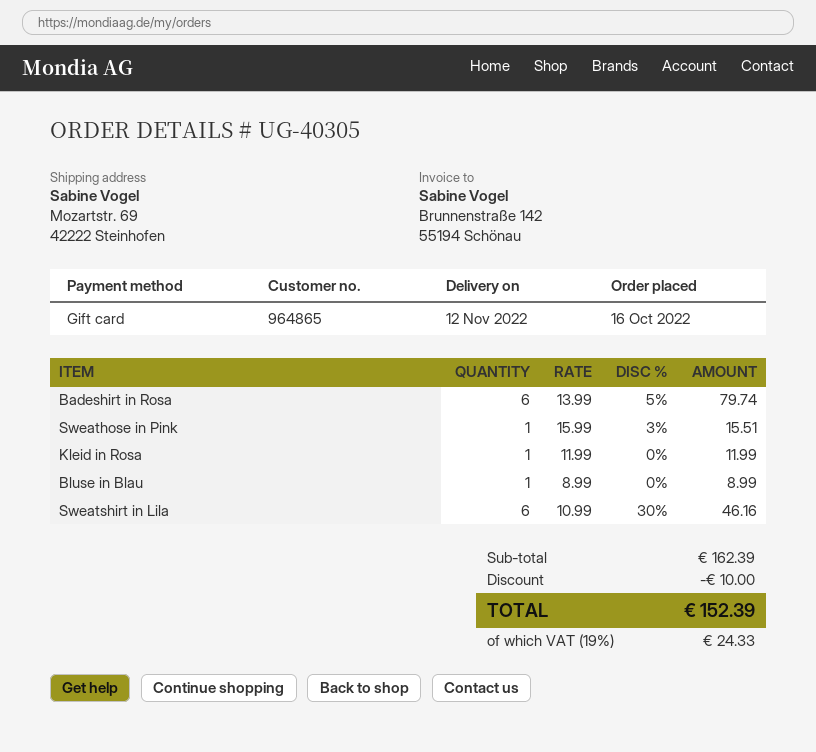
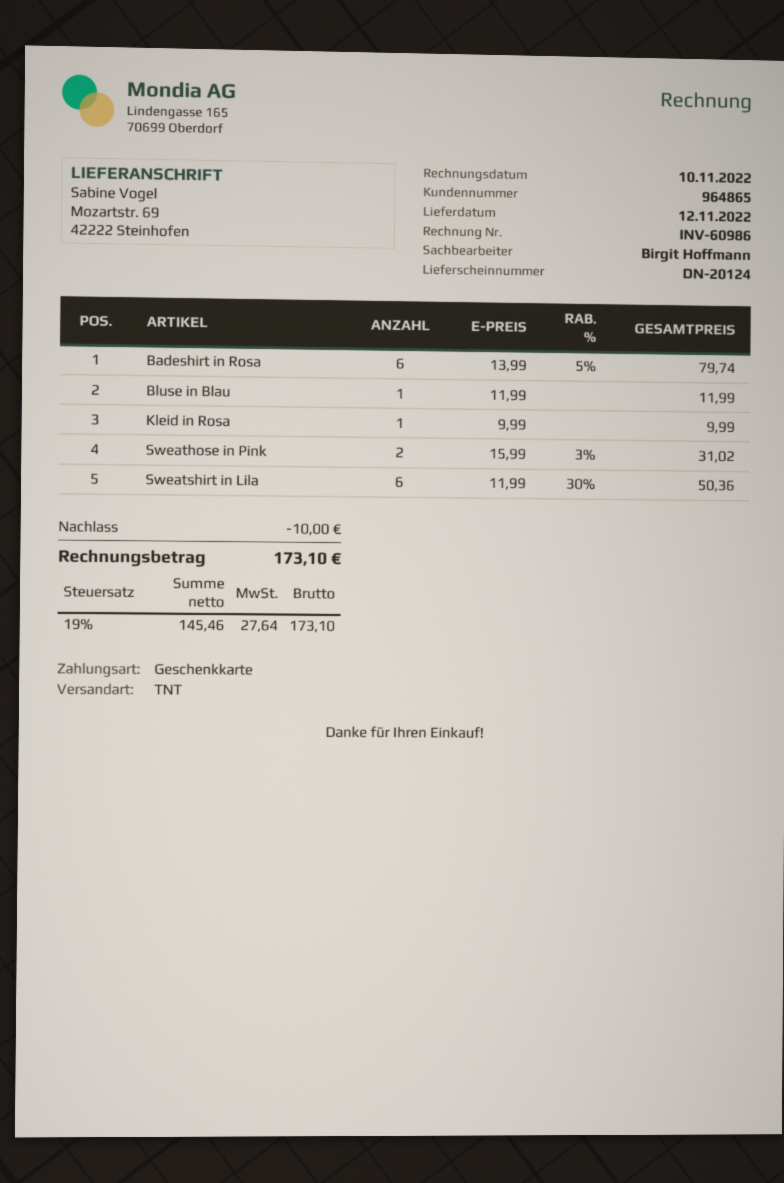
Sweathose in Pink: 1 x 15.99 - 3% = 15.51 -> 2 x 15.99 - 3% = 31.02
Kleid in Rosa: 1 x 11.99 = 11.99 -> 1 x 9.99 = 9.99
Bluse in Blau: 1 x 8.99 = 8.99 -> 1 x 11.99 = 11.99
Sweatshirt in Lila: 6 x 10.99 - 30% = 46.16 -> 6 x 11.99 - 30% = 50.36
tax: 19% = 24.33 -> 19% = 27.64
total: 152.39 -> 173.10

